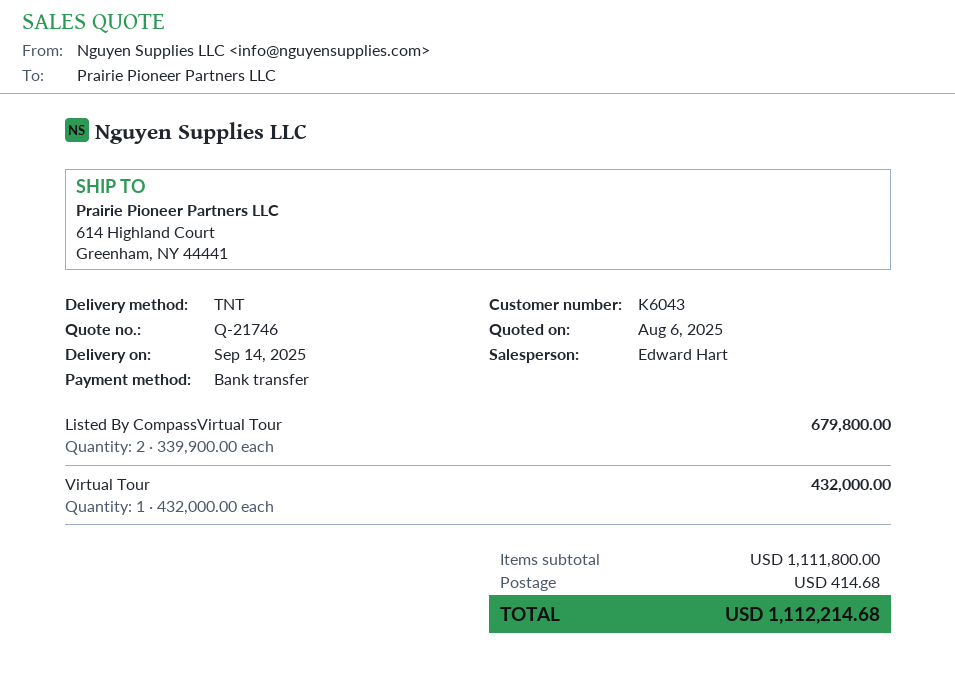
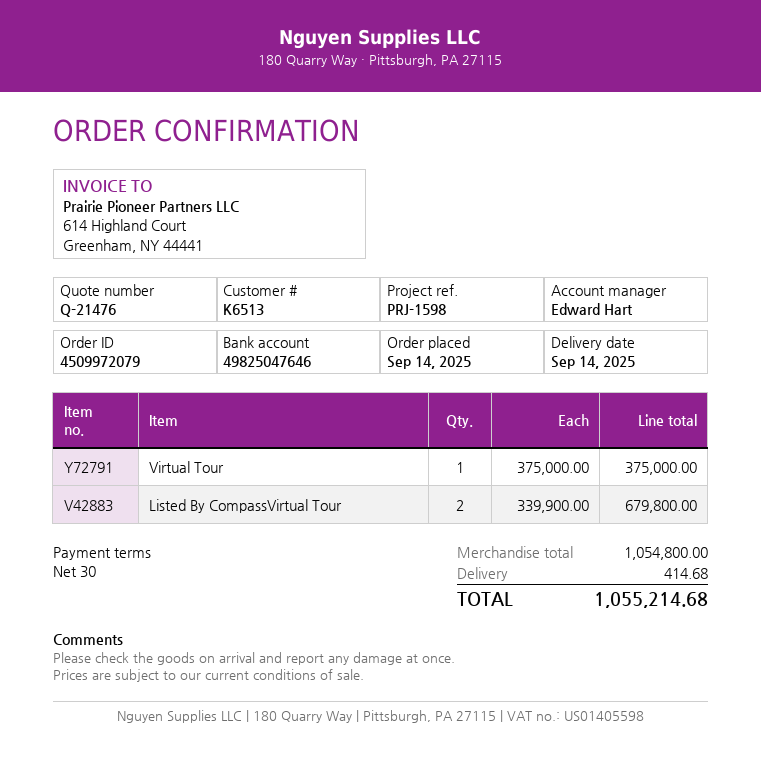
quote number: Q-21746 -> Q-21476
customer number: K6043 -> K6513
Virtual Tour: 1 x 432000.00 = 432000.00 -> 1 x 375000.00 = 375000.00
subtotal: 1111800.00 -> 1054800.00
total: 1112214.68 -> 1055214.68

